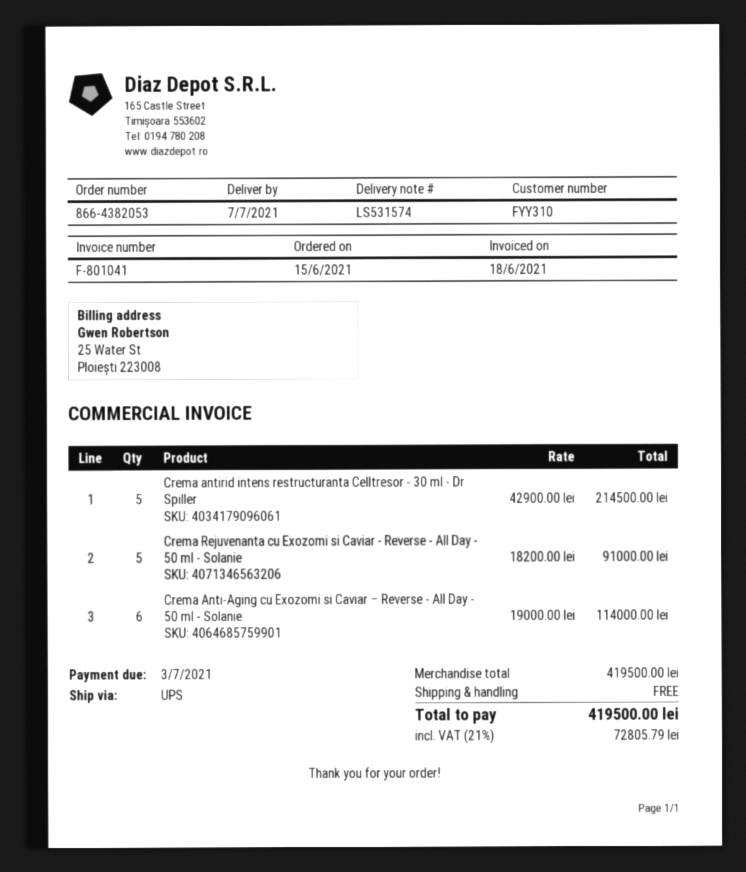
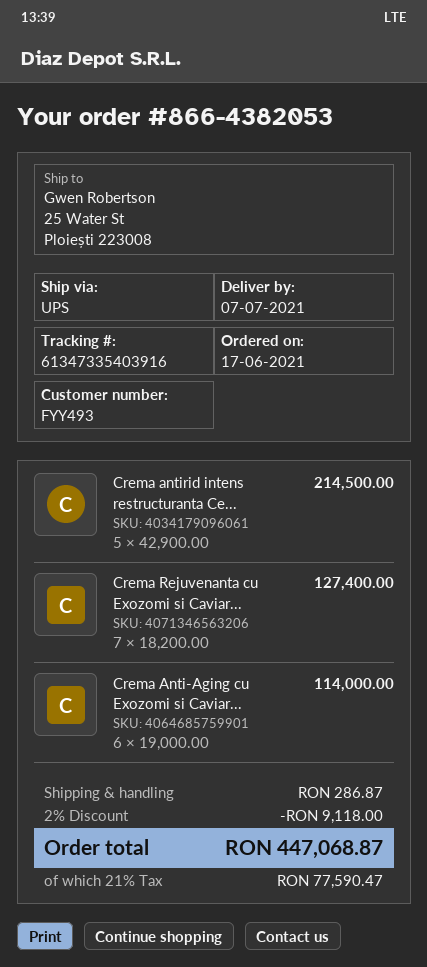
order date: 2021-06-15 -> 2021-06-17
customer number: FYY310 -> FYY493
Crema Rejuvenanta cu Exozomi si Caviar - Reverse - All Day - 50 ml - Solanie: 5 x 18200.00 = 91000.00 -> 7 x 18200.00 = 127400.00
discount: none -> 2% = 9118.00
shipping: 0.00 -> 286.87
tax: 21% = 72805.79 -> 21% = 77590.47
total: 419500.00 -> 447068.87

